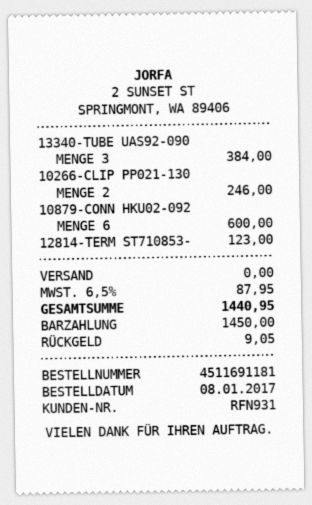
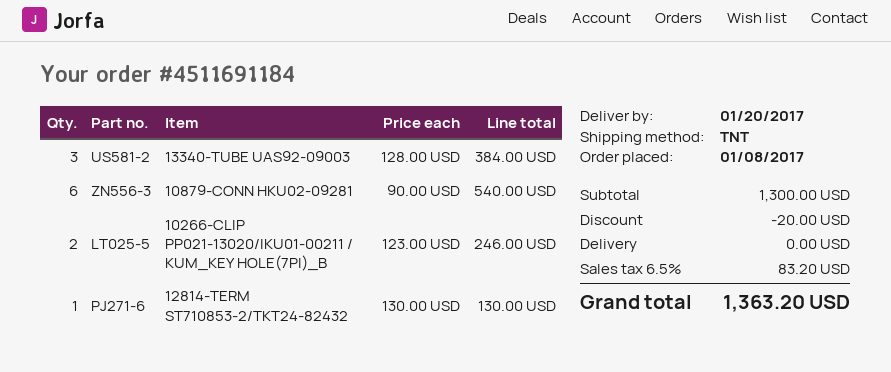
order number: 4511691181 -> 4511691184
10879-CONN HKU02-092: 6 for 600.00 -> 6 for 540.00
12814-TERM ST710853-: 1 for 123.00 -> 1 for 130.00
discount: none -> 20.00
tax: 6.5% = 87.95 -> 6.5% = 83.20
total: 1440.95 -> 1363.20

